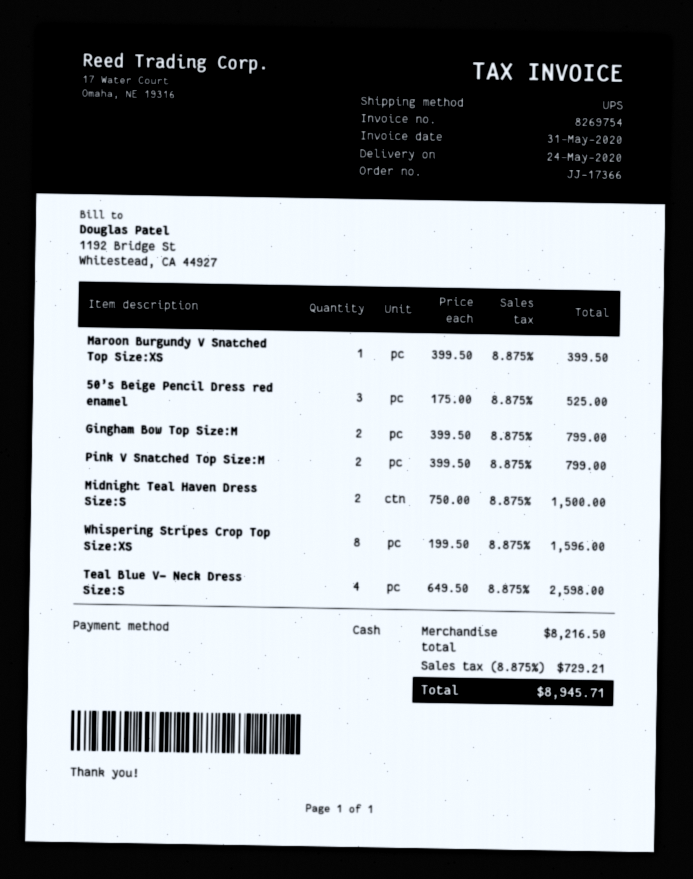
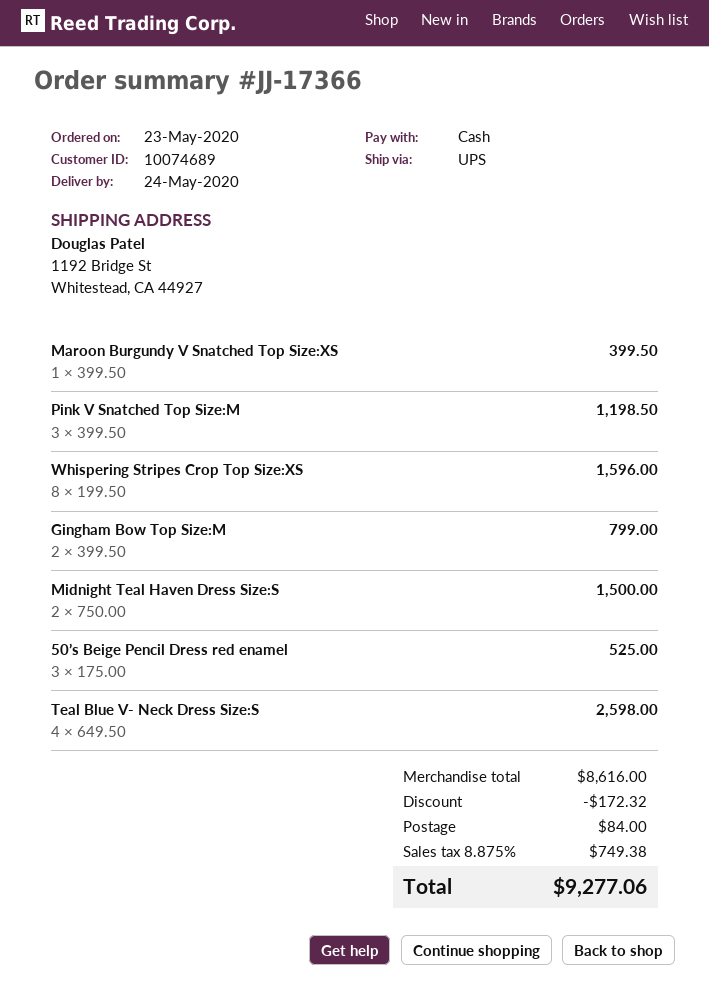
Pink V Snatched Top Size:M: 2 x 399.50 = 799.00 -> 3 x 399.50 = 1198.50
subtotal: 8216.50 -> 8616.00
discount: none -> 172.32
shipping: none -> 84.00
tax: 8.875% = 729.21 -> 8.875% = 749.38
total: 8945.71 -> 9277.06

